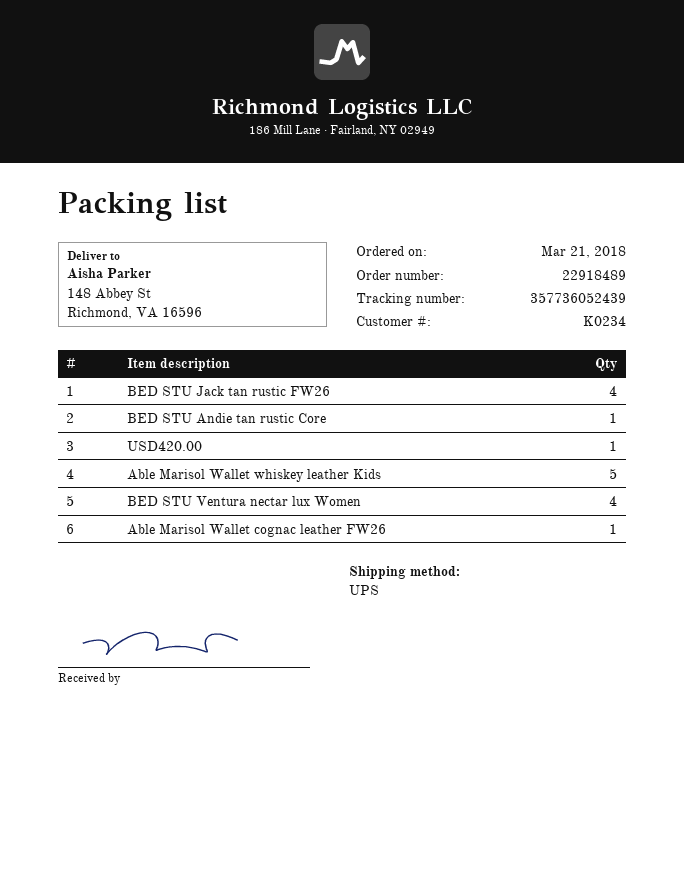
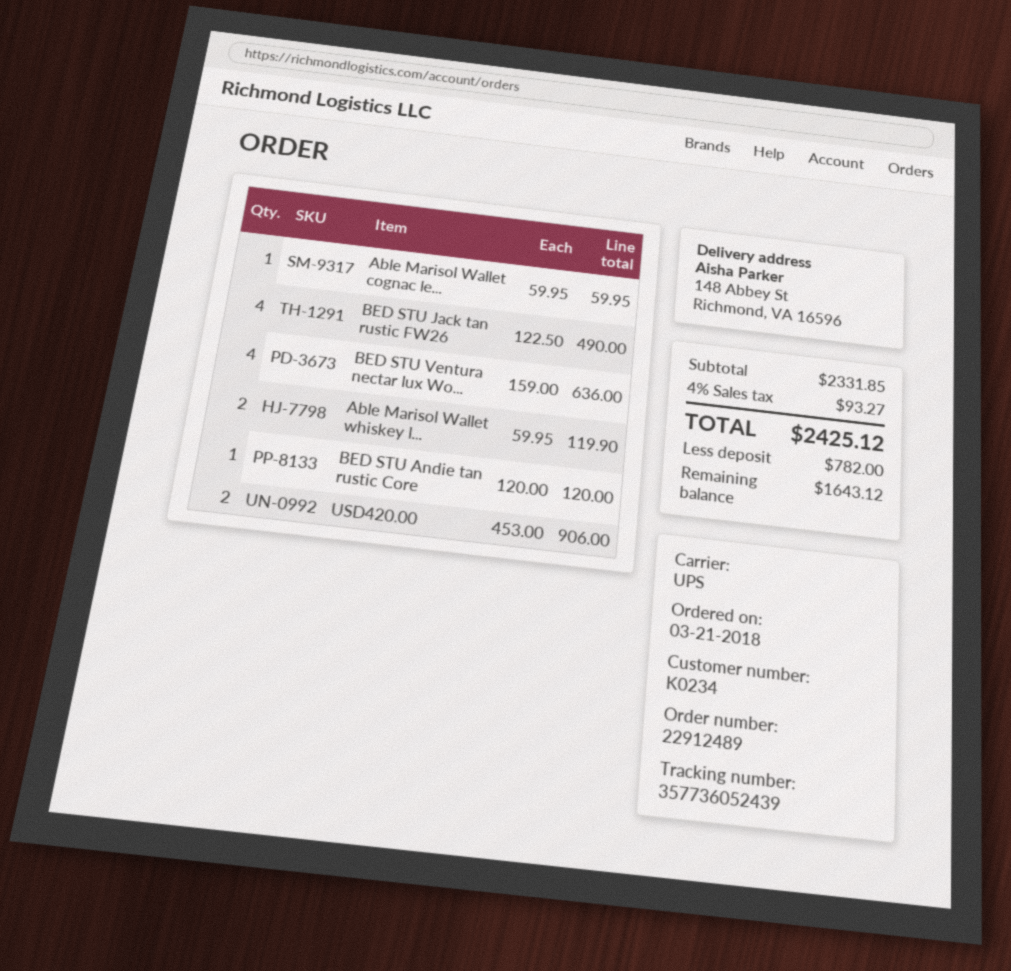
order number: 22918489 -> 22912489
USD420.00: 1 -> 2
Able Marisol Wallet whiskey leather Kids: 5 -> 2

